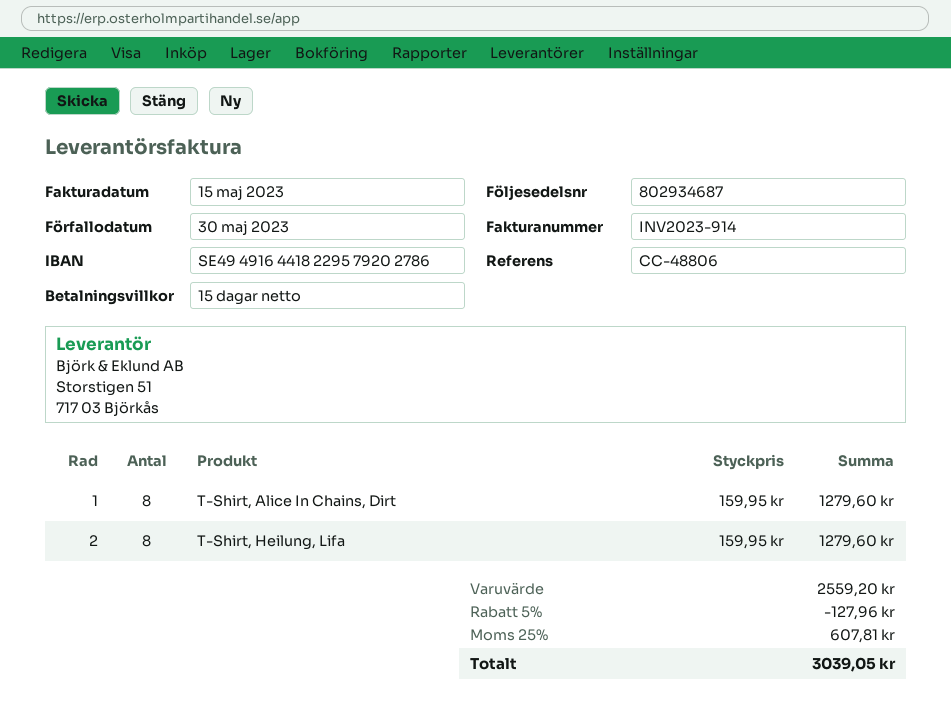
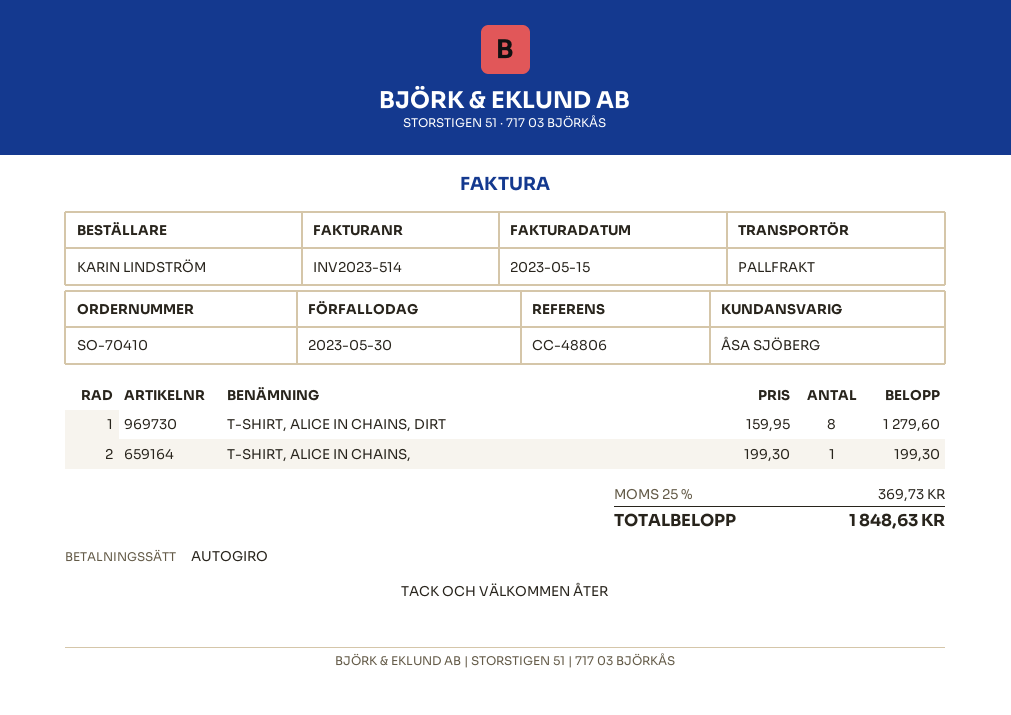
invoice number: INV2023-914 -> INV2023-514
T-Shirt, Heilung, Lifa: 8 x 159.95 = 1279.60 -> none
T-SHIRT, ALICE IN CHAINS,: none -> 1 x 199.30 = 199.30
discount: 5% = 127.96 -> none
tax: 25% = 607.81 -> 25% = 369.73
total: 3039.05 -> 1848.63

